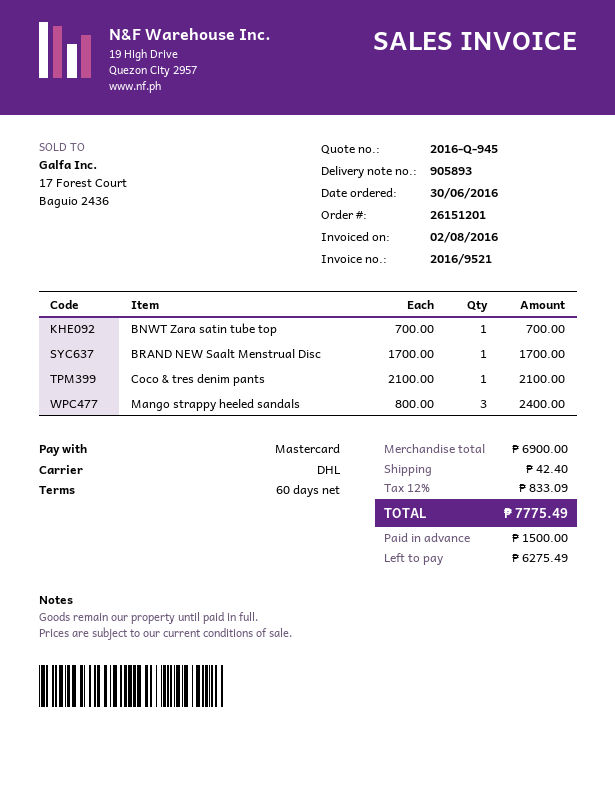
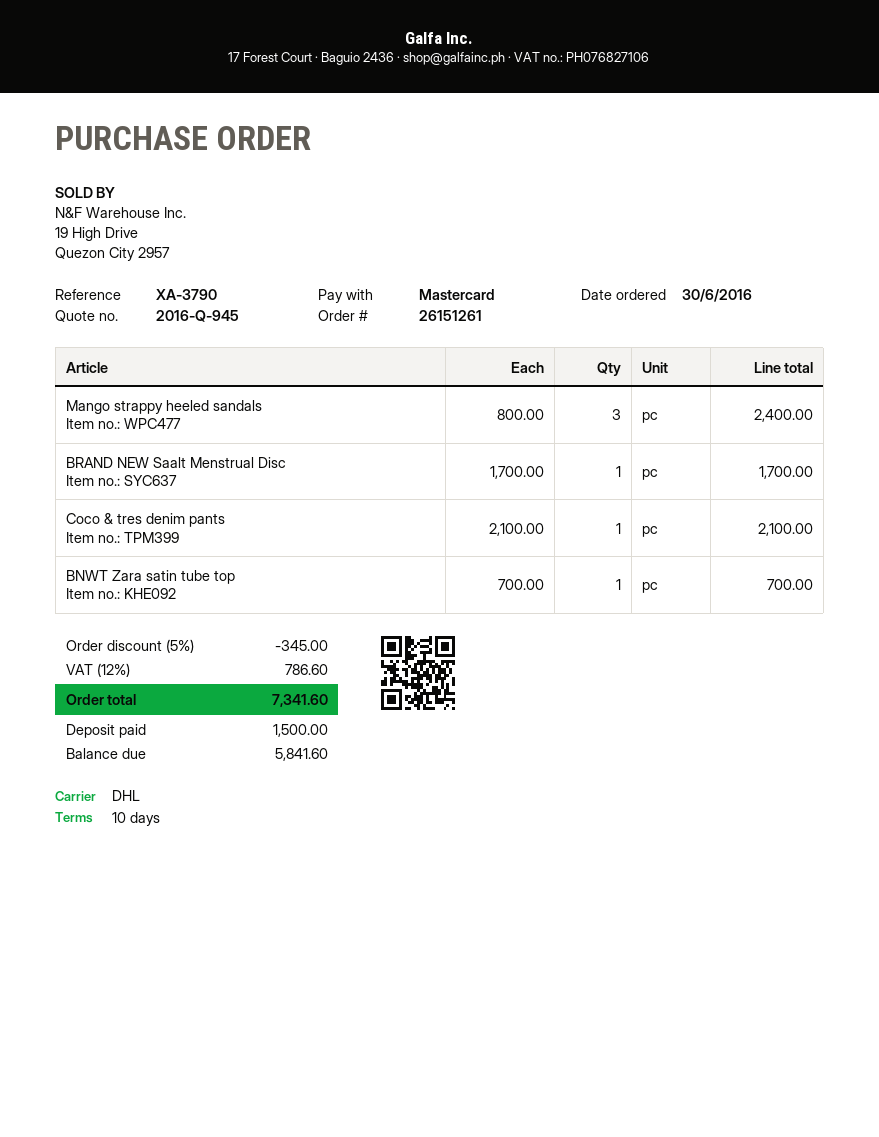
order number: 26151201 -> 26151261
payment terms: 60 days -> 10 days
discount: none -> 5% = 345.00
shipping: 42.40 -> none
tax: 12% = 833.09 -> 12% = 786.60
total: 7775.49 -> 7341.60
balance: 6275.49 -> 5841.60

